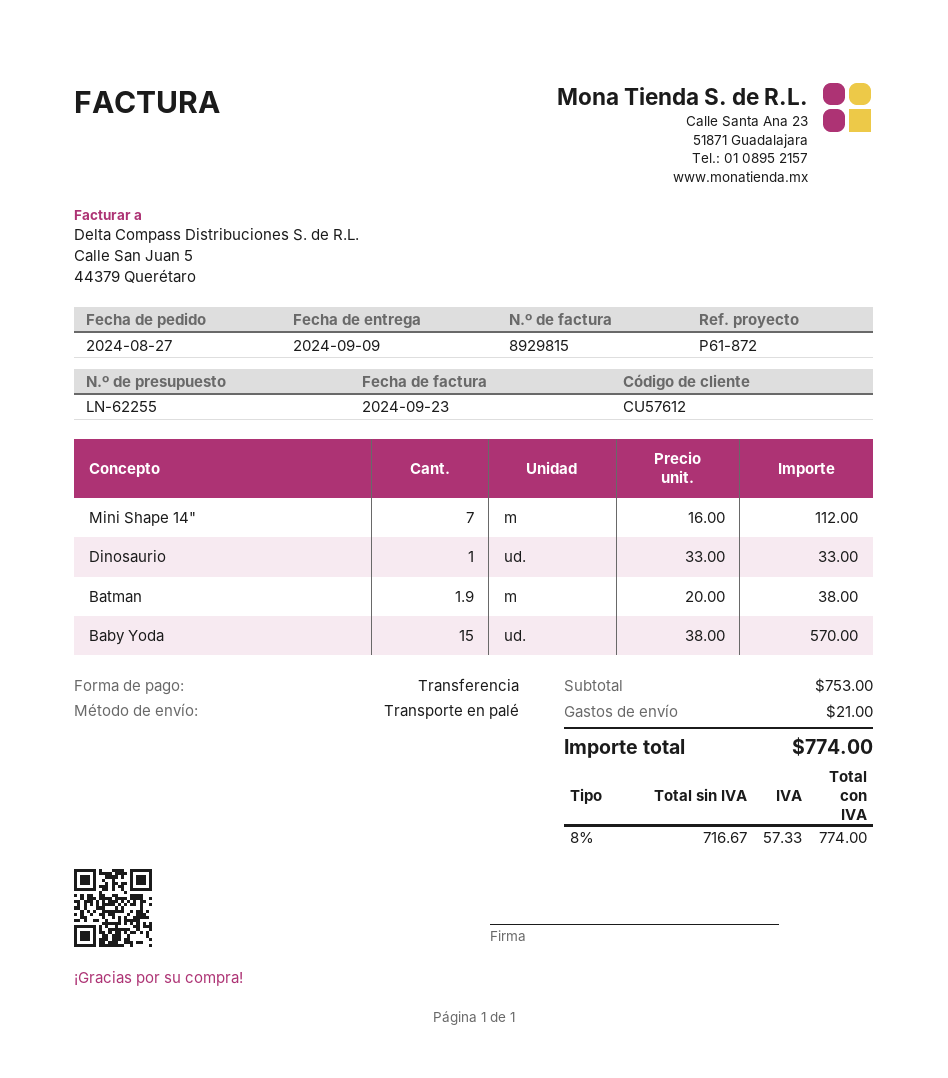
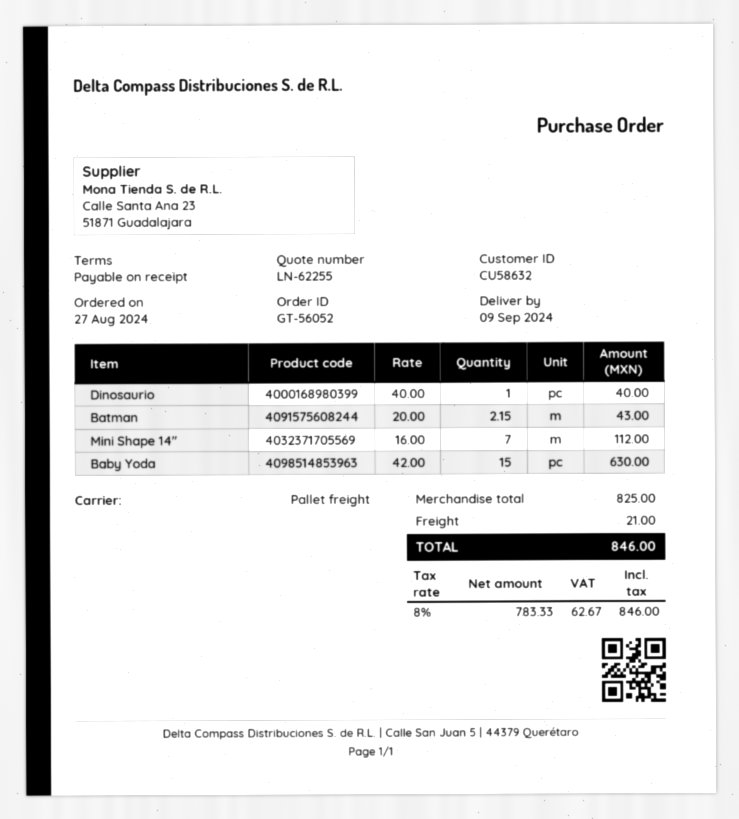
customer number: CU57612 -> CU58632
Dinosaurio: 1 x 33.00 = 33.00 -> 1 x 40.00 = 40.00
Batman: 1.9 x 20.00 = 38.00 -> 2.15 x 20.00 = 43.00
Baby Yoda: 15 x 38.00 = 570.00 -> 15 x 42.00 = 630.00
subtotal: 753.00 -> 825.00
net: 716.67 -> 783.33
tax: 8% = 57.33 -> 8% = 62.67
total: 774.00 -> 846.00

